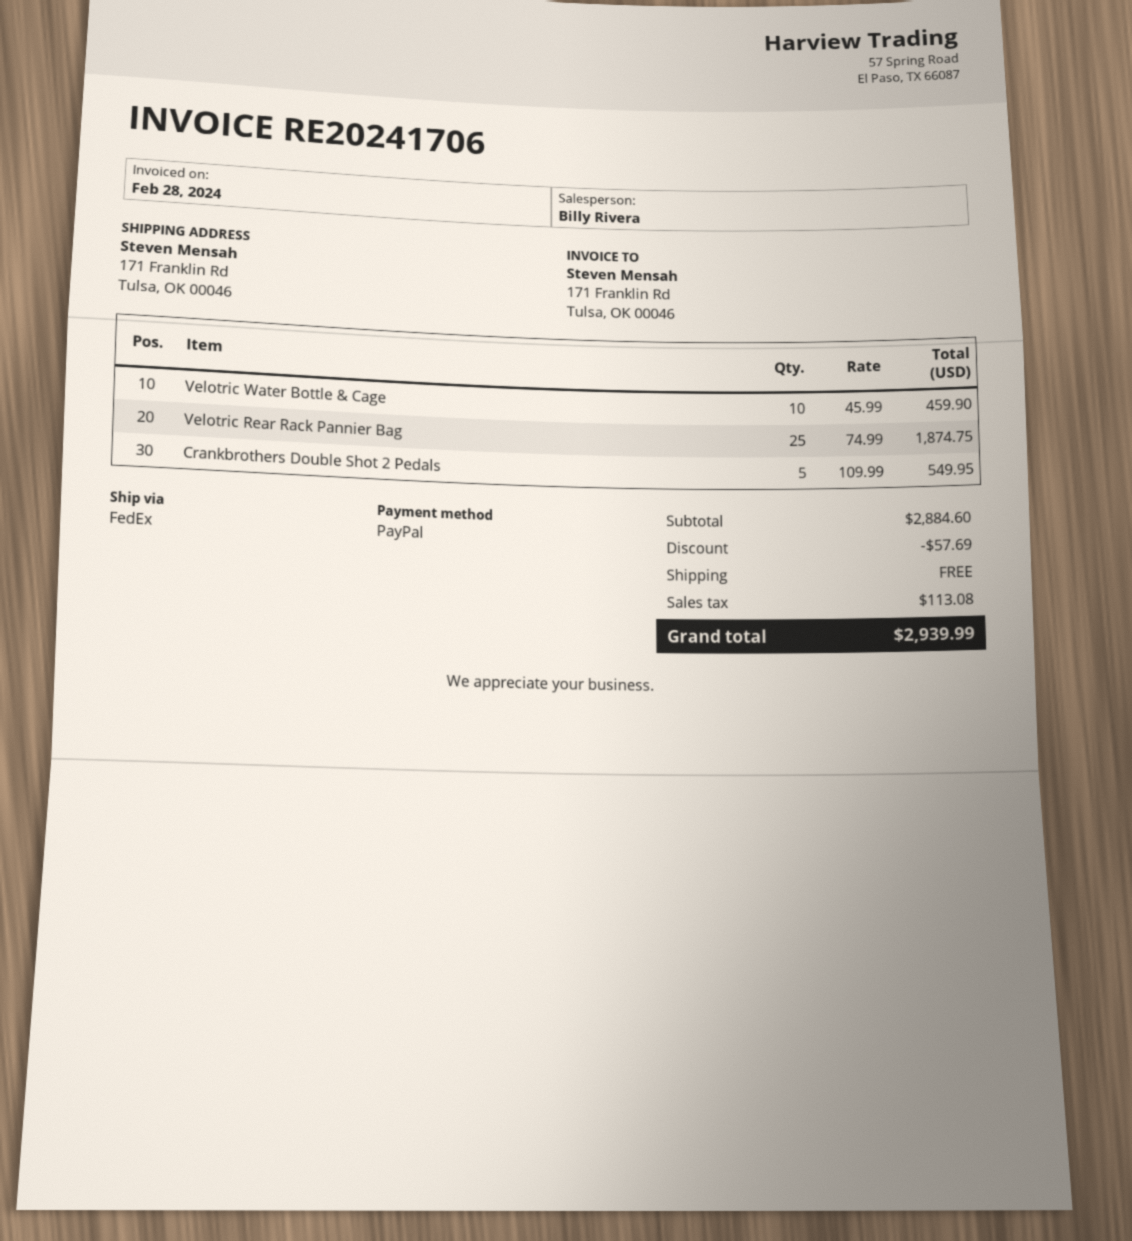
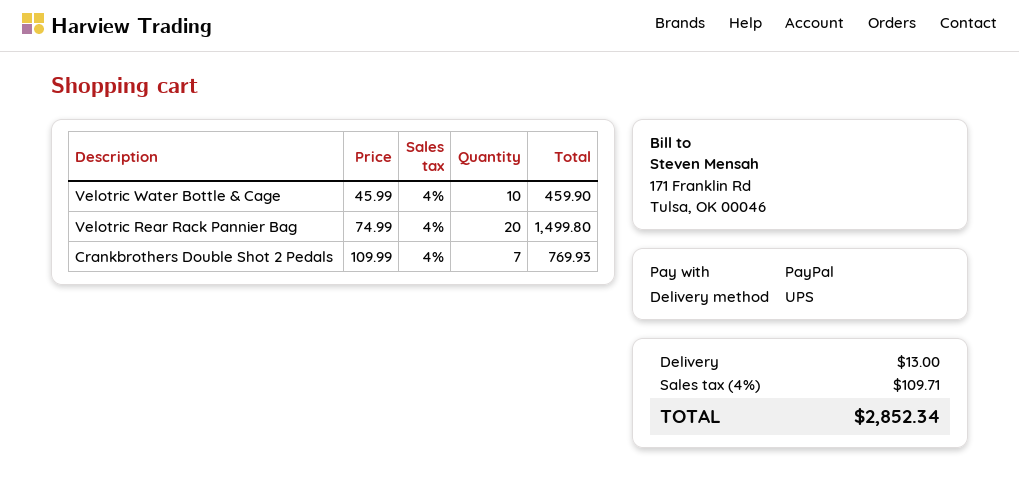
shipping method: FedEx -> UPS
Velotric Rear Rack Pannier Bag: 25 x 74.99 = 1874.75 -> 20 x 74.99 = 1499.80
Crankbrothers Double Shot 2 Pedals: 5 x 109.99 = 549.95 -> 7 x 109.99 = 769.93
discount: 57.69 -> none
shipping: 0.00 -> 13.00
tax: 113.08 -> 109.71
total: 2939.99 -> 2852.34

